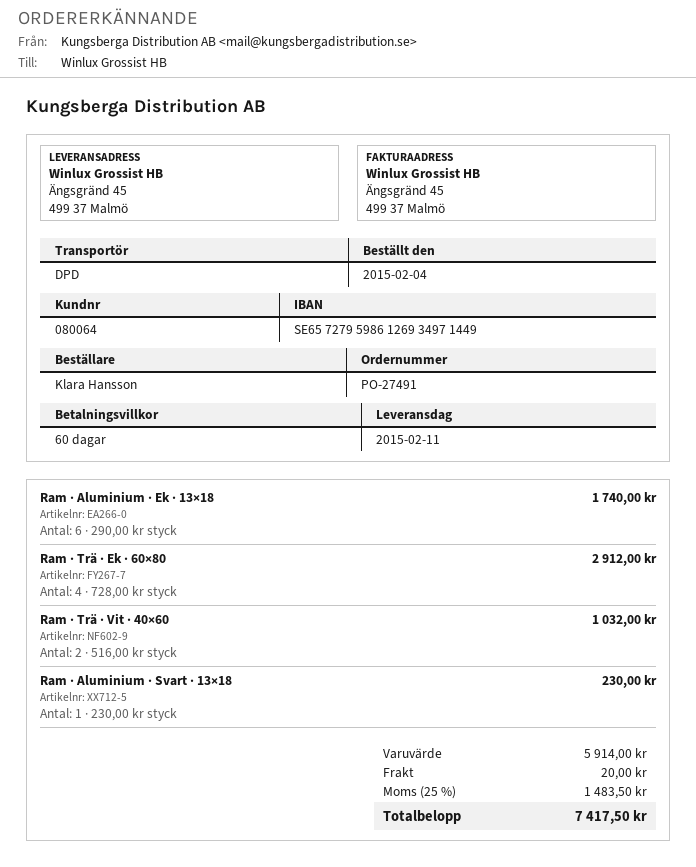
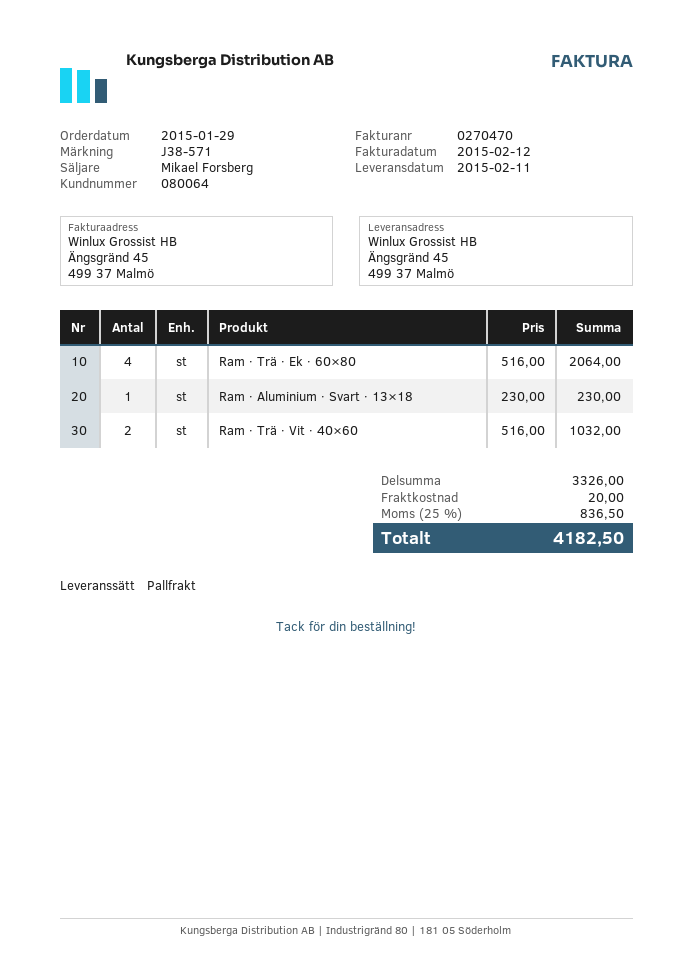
order date: 2015-02-04 -> 2015-01-29
shipping method: DPD -> pallet freight
Ram · Aluminium · Ek · 13×18: 6 x 290.00 = 1740.00 -> none
Ram · Trä · Ek · 60×80: 4 x 728.00 = 2912.00 -> 4 x 516.00 = 2064.00
subtotal: 5914.00 -> 3326.00
tax: 25% = 1483.50 -> 25% = 836.50
total: 7417.50 -> 4182.50

